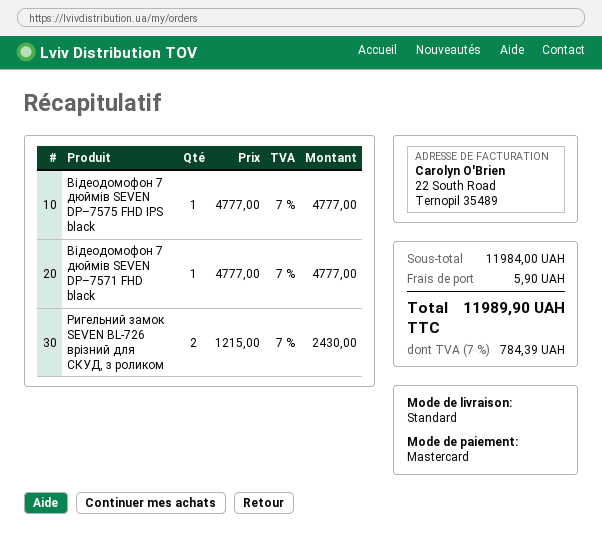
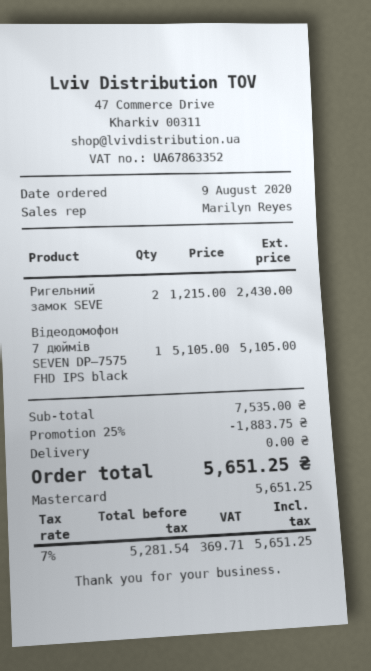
Відеодомофон 7 дюймів SEVEN DP–7575 FHD IPS black: 1 x 4777.00 = 4777.00 -> 1 x 5105.00 = 5105.00
Відеодомофон 7 дюймів SEVEN DP–7571 FHD black: 1 x 4777.00 = 4777.00 -> none
subtotal: 11984.00 -> 7535.00
discount: none -> 25% = 1883.75
shipping: 5.90 -> 0.00
tax: 7% = 784.39 -> 7% = 369.71
total: 11989.90 -> 5651.25

